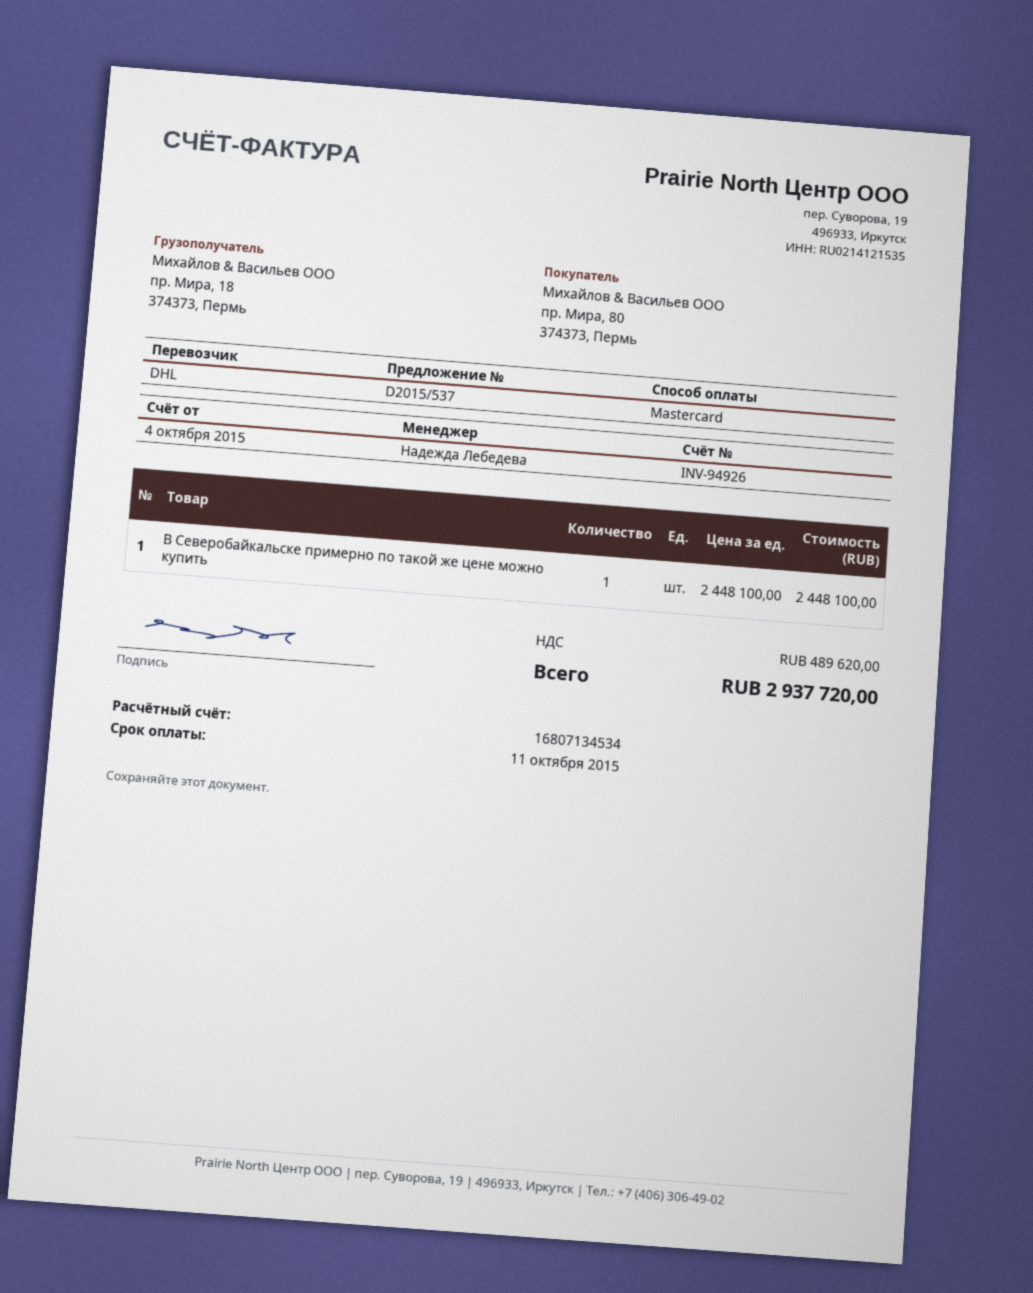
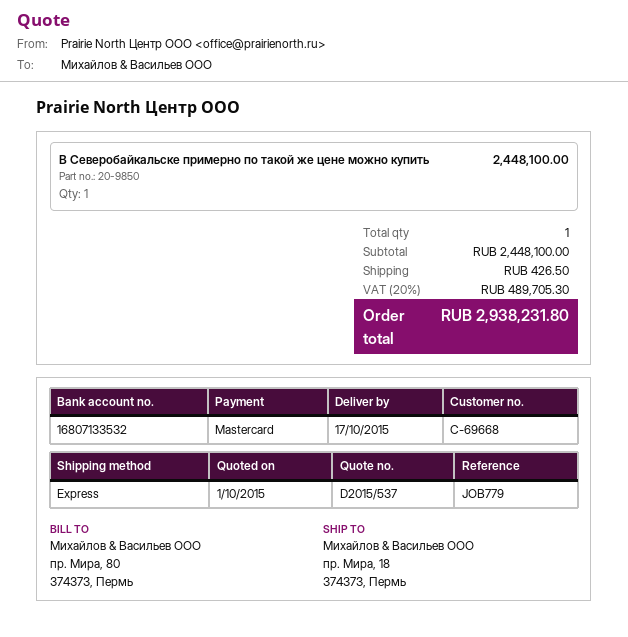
bank account: 16807134534 -> 16807133532
shipping method: DHL -> express
shipping: none -> 426.50
tax: 489620.00 -> 489705.30
total: 2937720.00 -> 2938231.80

